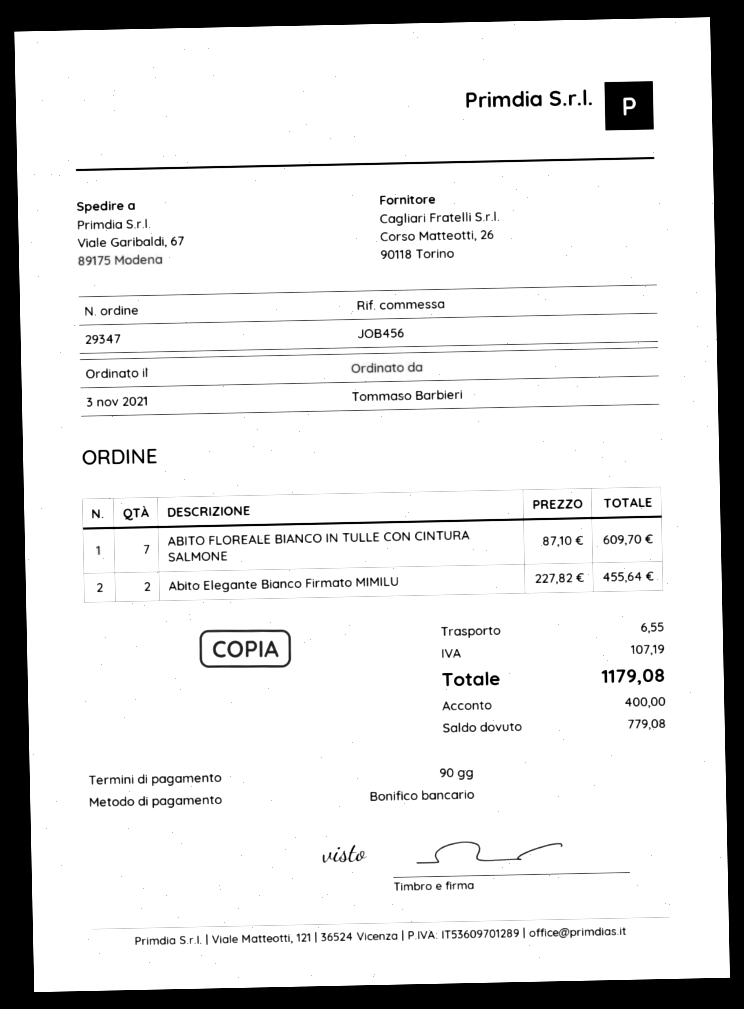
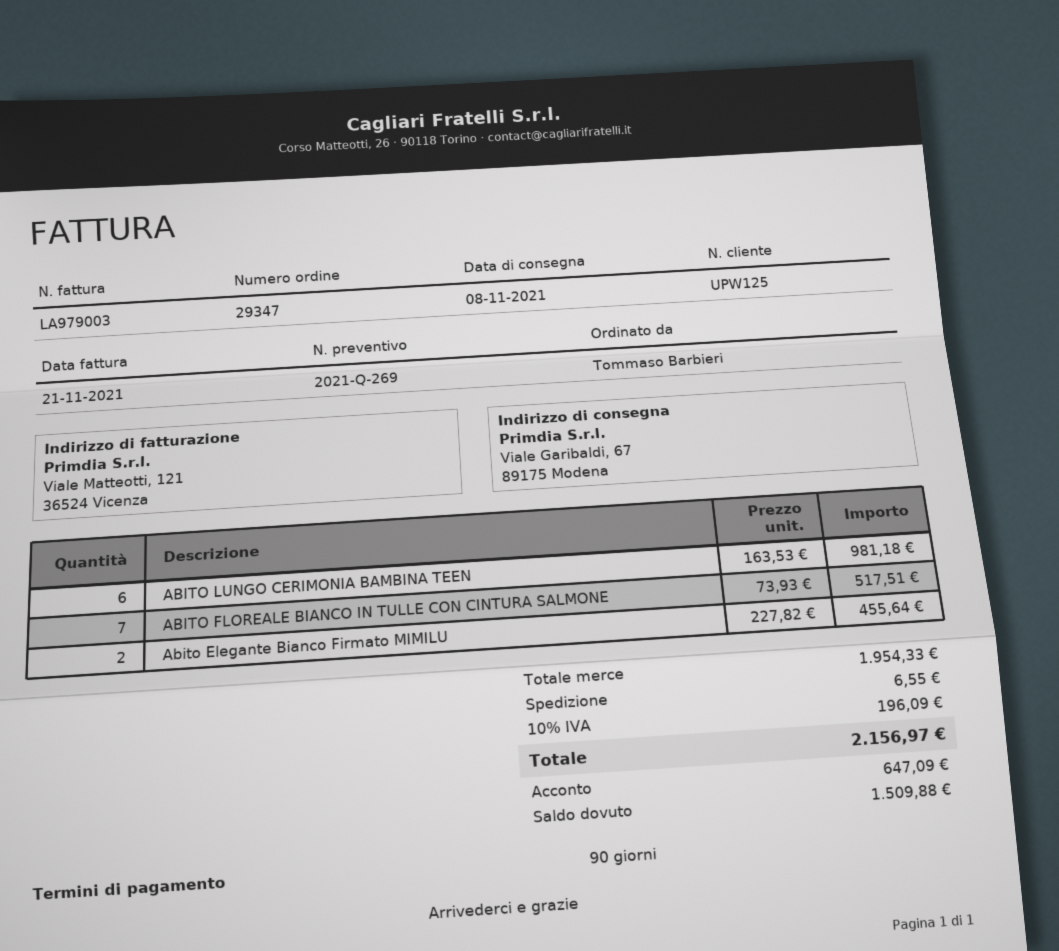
ABITO FLOREALE BIANCO IN TULLE CON CINTURA SALMONE: 7 x 87.10 = 609.70 -> 7 x 73.93 = 517.51
ABITO LUNGO CERIMONIA BAMBINA TEEN: none -> 6 x 163.53 = 981.18
tax: 107.19 -> 196.09
total: 1179.08 -> 2156.97
deposit: 400.00 -> 647.09
balance: 779.08 -> 1509.88

